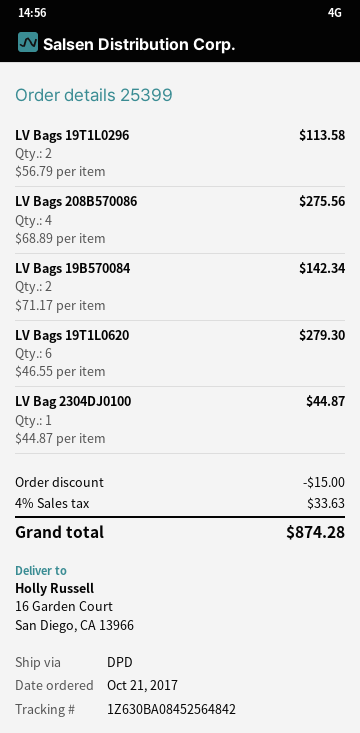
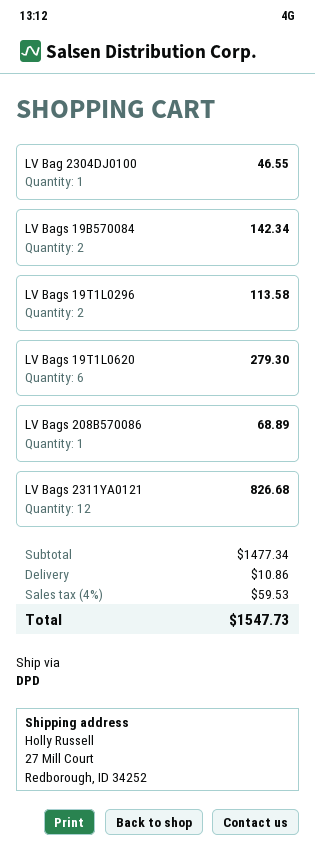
ship to: 16 Garden Court, San Diego, CA 13966 -> 27 Mill Court, Redborough, ID 34252
LV Bags 208B570086: 4 for 275.56 -> 1 for 68.89
LV Bag 2304DJ0100: 1 for 44.87 -> 1 for 46.55
LV Bags 2311YA0121: none -> 12 for 826.68
discount: 15.00 -> none
shipping: none -> 10.86
tax: 4% = 33.63 -> 4% = 59.53
total: 874.28 -> 1547.73

